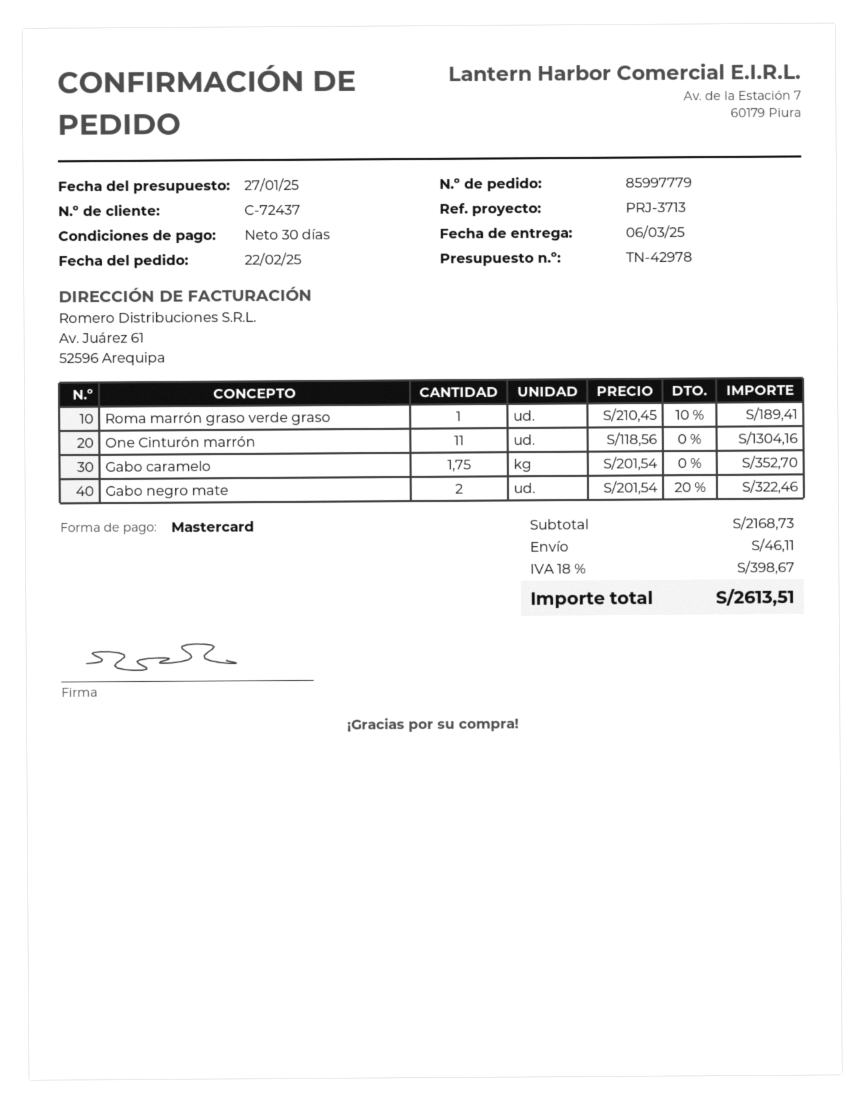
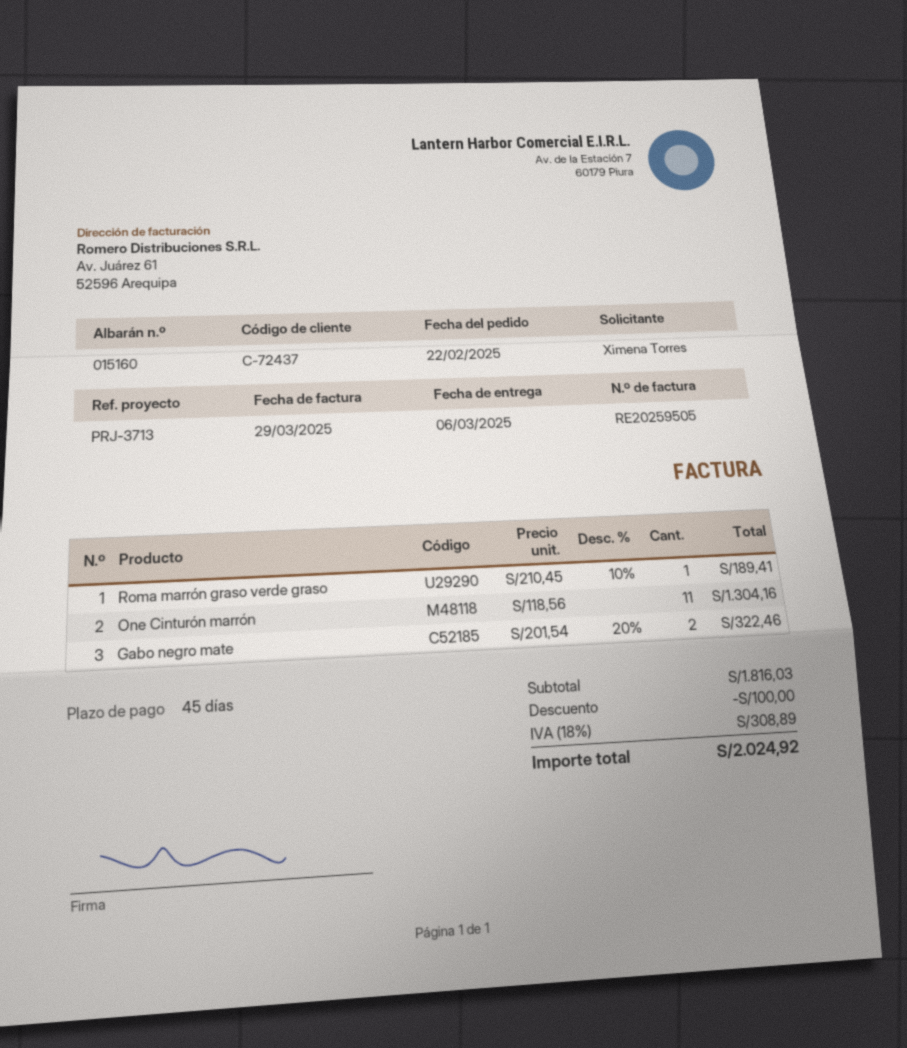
payment terms: 30 days -> 45 days
Gabo caramelo: 1.75 x 201.54 = 352.70 -> none
subtotal: 2168.73 -> 1816.03
discount: none -> 100.00
shipping: 46.11 -> none
tax: 18% = 398.67 -> 18% = 308.89
total: 2613.51 -> 2024.92

